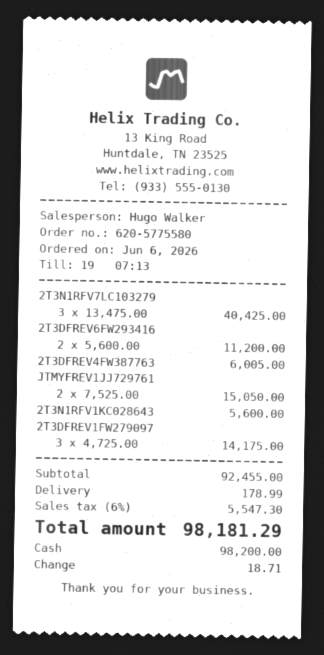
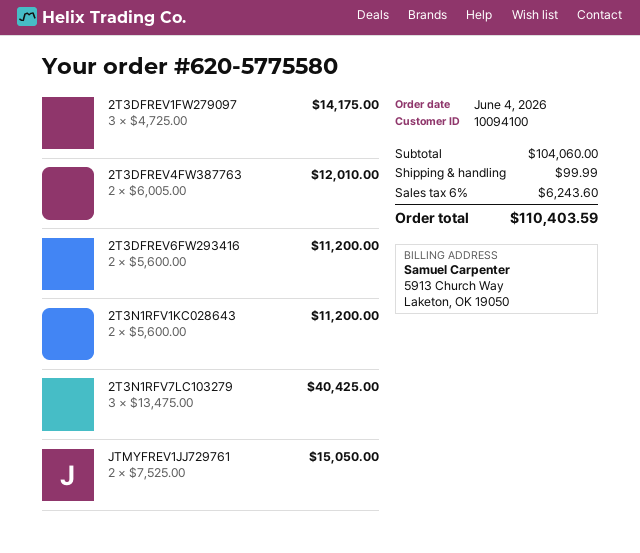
order date: 2026-06-06 -> 2026-06-04
2T3DFREV4FW387763: 1 x 6005.00 = 6005.00 -> 2 x 6005.00 = 12010.00
2T3N1RFV1KC028643: 1 x 5600.00 = 5600.00 -> 2 x 5600.00 = 11200.00
subtotal: 92455.00 -> 104060.00
shipping: 178.99 -> 99.99
tax: 6% = 5547.30 -> 6% = 6243.60
total: 98181.29 -> 110403.59

